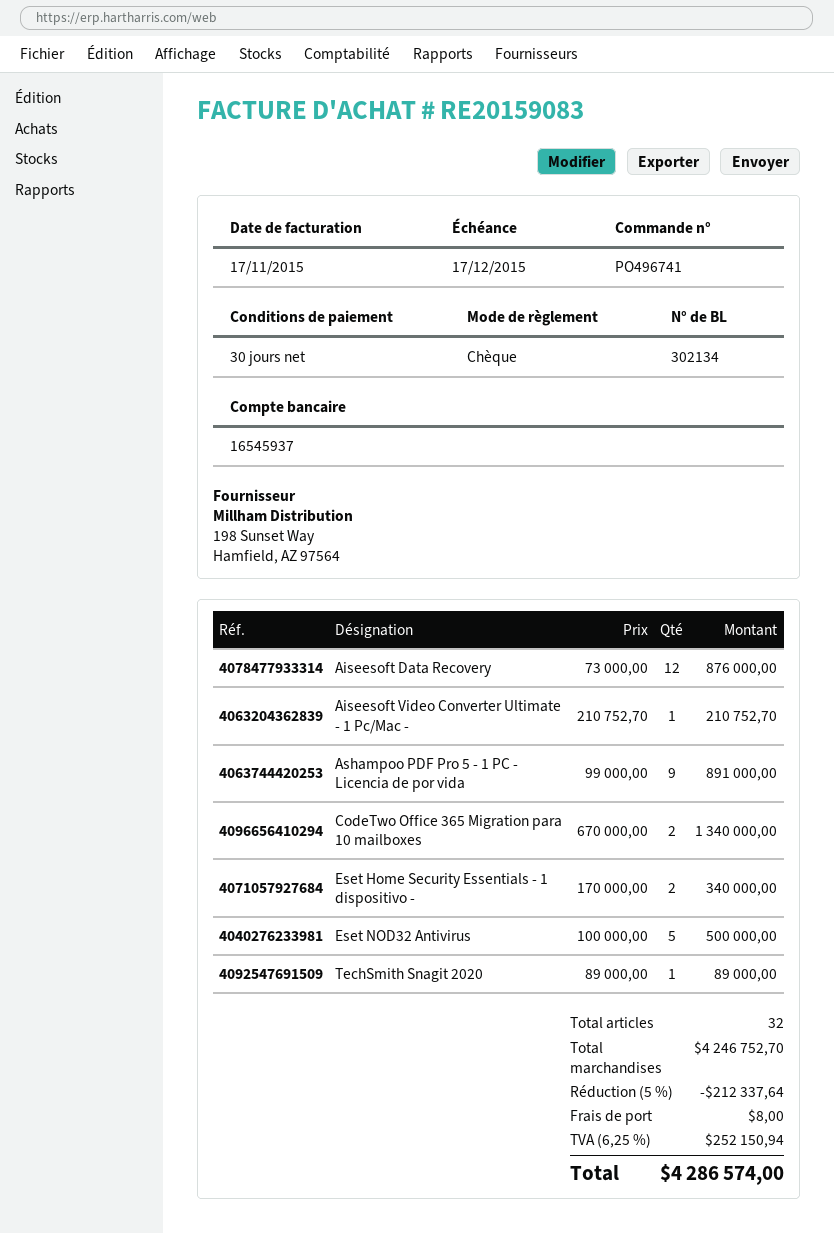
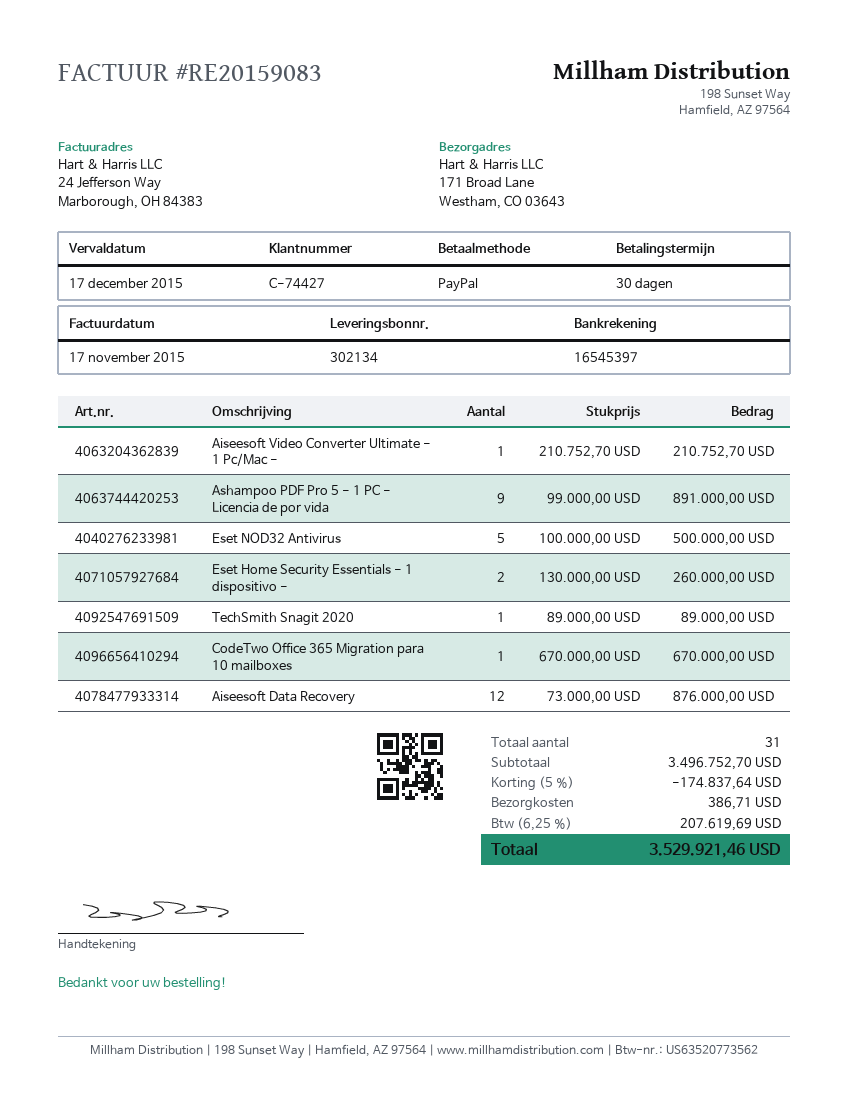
payment method: cheque -> PayPal
bank account: 16545937 -> 16545397
CodeTwo Office 365 Migration para 10 mailboxes: 2 x 670000.00 = 1340000.00 -> 1 x 670000.00 = 670000.00
Eset Home Security Essentials - 1 dispositivo -: 2 x 170000.00 = 340000.00 -> 2 x 130000.00 = 260000.00
total quantity: 32 -> 31
subtotal: 4246752.70 -> 3496752.70
discount: 5% = 212337.64 -> 5% = 174837.64
shipping: 8.00 -> 386.71
tax: 6.25% = 252150.94 -> 6.25% = 207619.69
total: 4286574.00 -> 3529921.46

